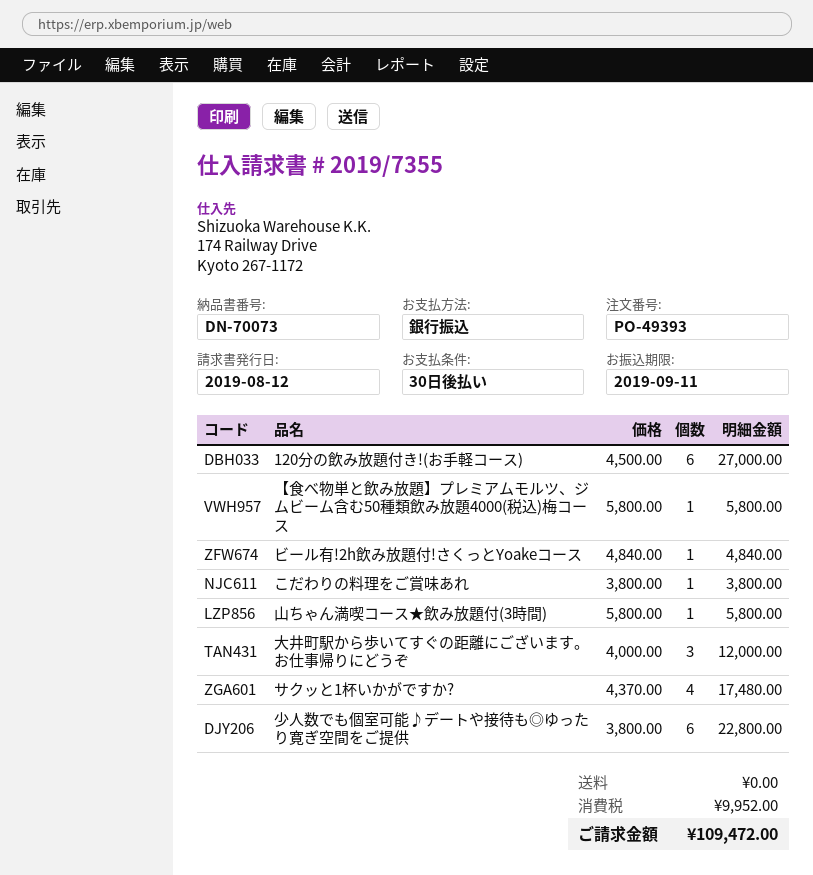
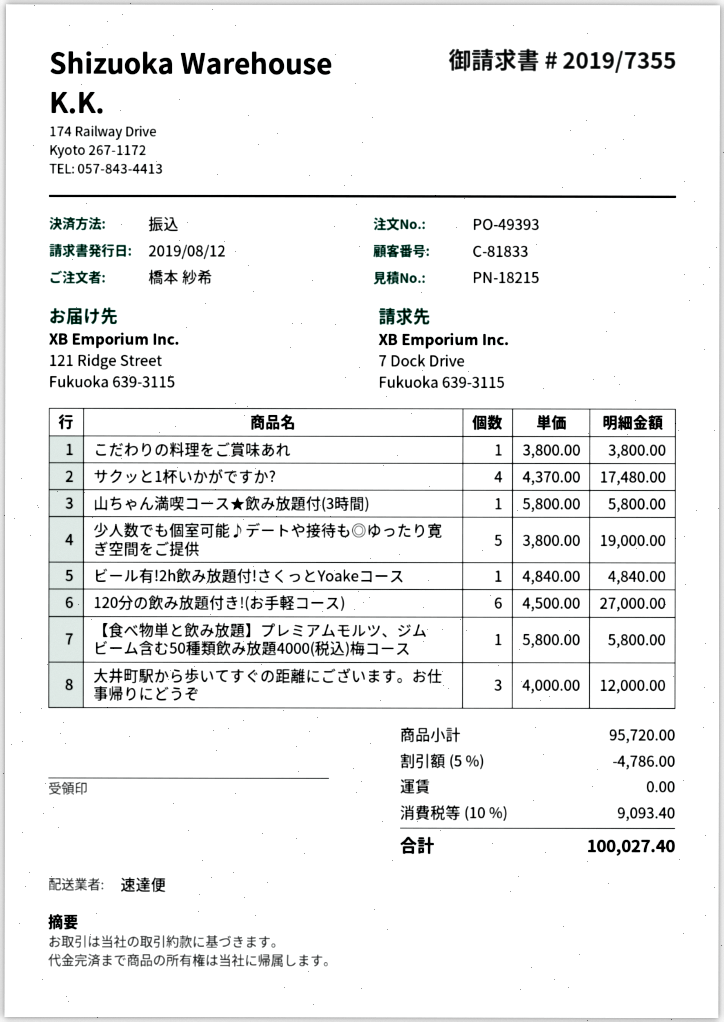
少人数でも個室可能♪デートや接待も◎ゆったり寛ぎ空間をご提供: 6 x 3800.00 = 22800.00 -> 5 x 3800.00 = 19000.00
discount: none -> 5% = 4786.00
tax: 9952.00 -> 9093.40
total: 109472.00 -> 100027.40

